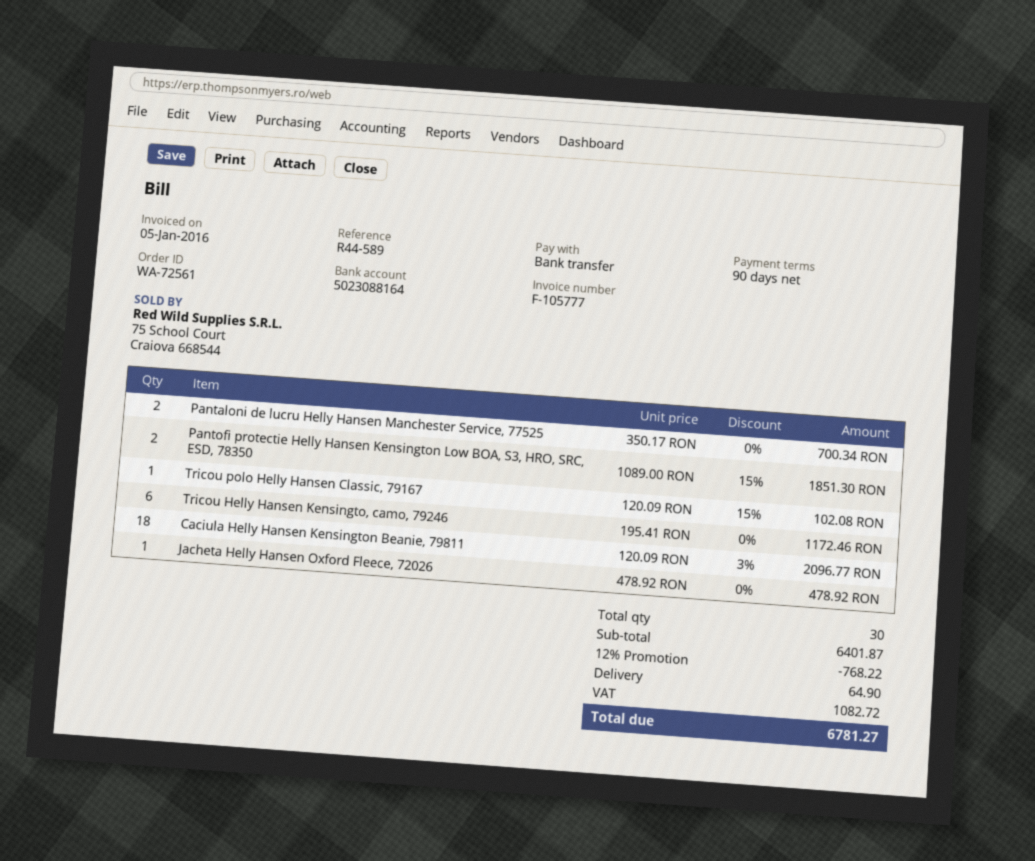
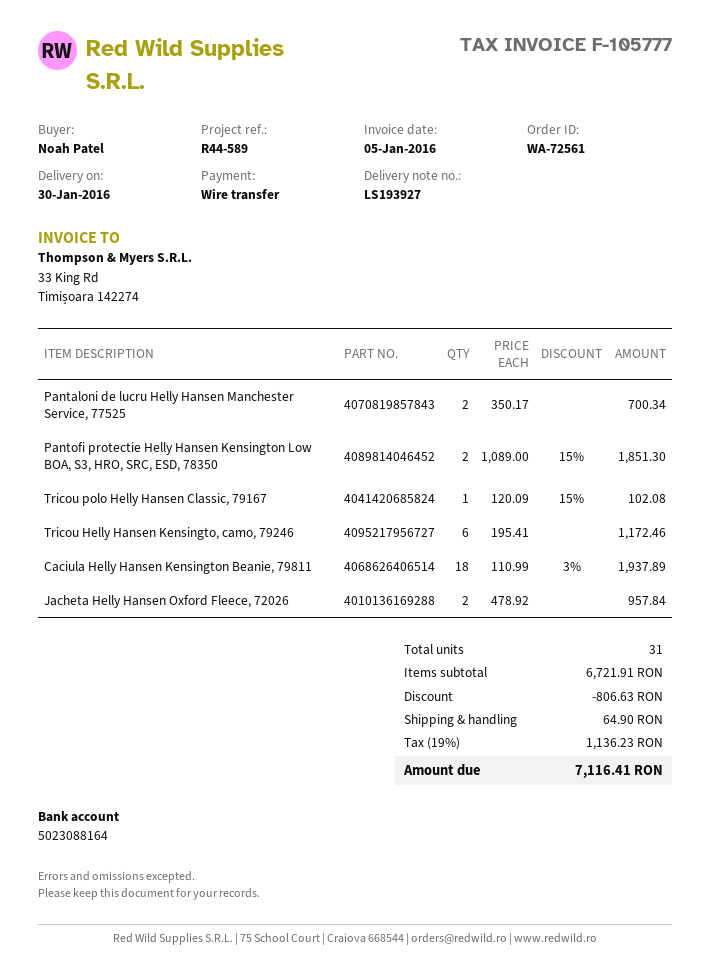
Caciula Helly Hansen Kensington Beanie, 79811: 18 x 120.09 - 3% = 2096.77 -> 18 x 110.99 - 3% = 1937.89
Jacheta Helly Hansen Oxford Fleece, 72026: 1 x 478.92 = 478.92 -> 2 x 478.92 = 957.84
total quantity: 30 -> 31
subtotal: 6401.87 -> 6721.91
discount: 768.22 -> 806.63
tax: 1082.72 -> 1136.23
total: 6781.27 -> 7116.41

